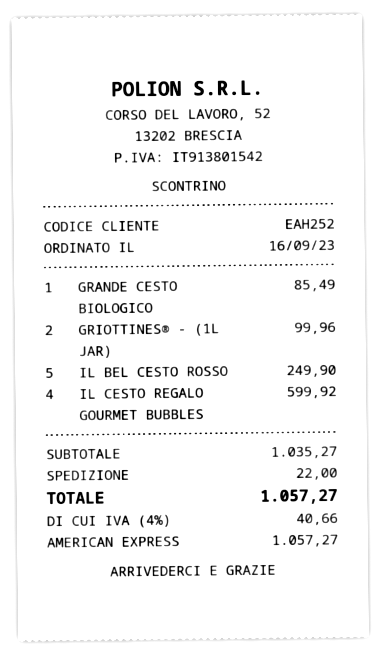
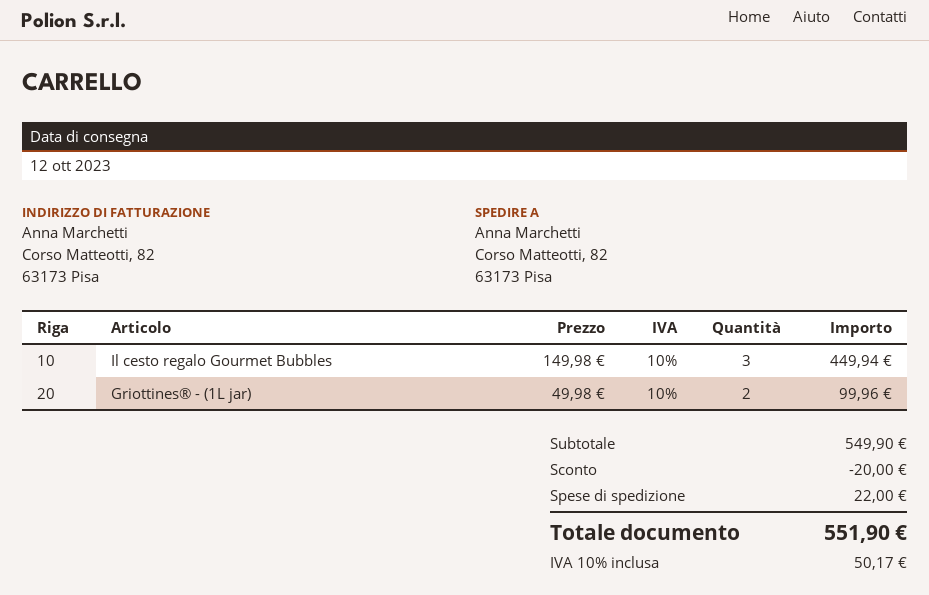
GRANDE CESTO BIOLOGICO: 1 for 85.49 -> none
IL BEL CESTO ROSSO: 5 for 249.90 -> none
IL CESTO REGALO GOURMET BUBBLES: 4 for 599.92 -> 3 for 449.94
subtotal: 1035.27 -> 549.90
discount: none -> 20.00
tax: 4% = 40.66 -> 10% = 50.17
total: 1057.27 -> 551.90

